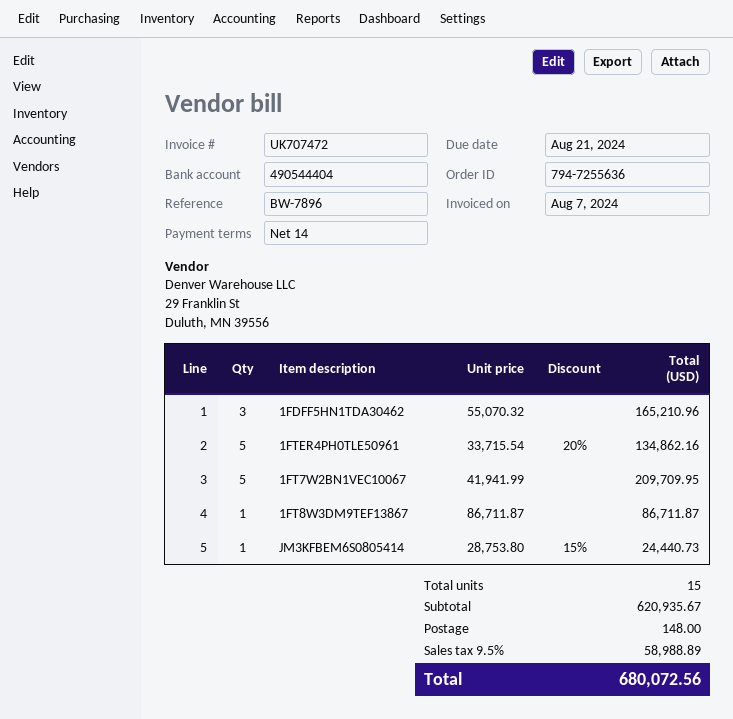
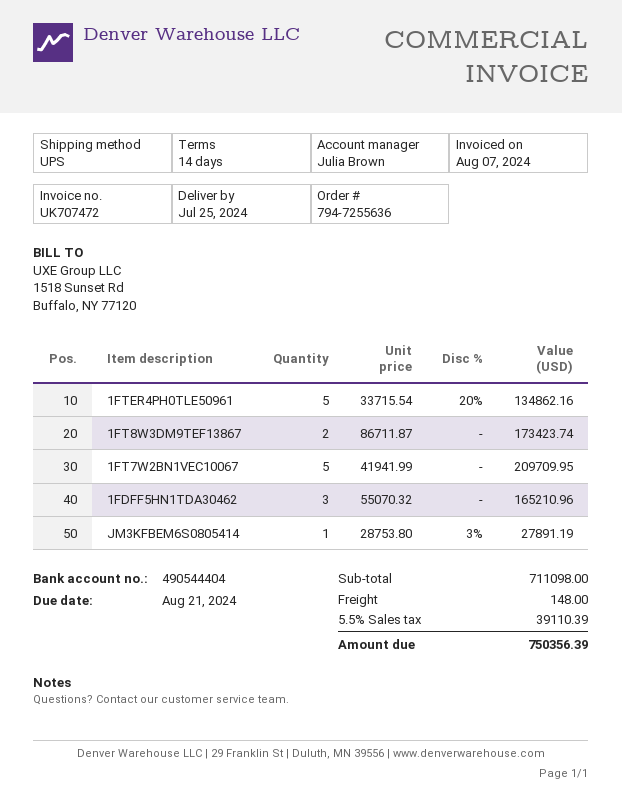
1FT8W3DM9TEF13867: 1 x 86711.87 = 86711.87 -> 2 x 86711.87 = 173423.74
JM3KFBEM6S0805414: 1 x 28753.80 - 15% = 24440.73 -> 1 x 28753.80 - 3% = 27891.19
subtotal: 620935.67 -> 711098.00
tax: 9.5% = 58988.89 -> 5.5% = 39110.39
total: 680072.56 -> 750356.39

